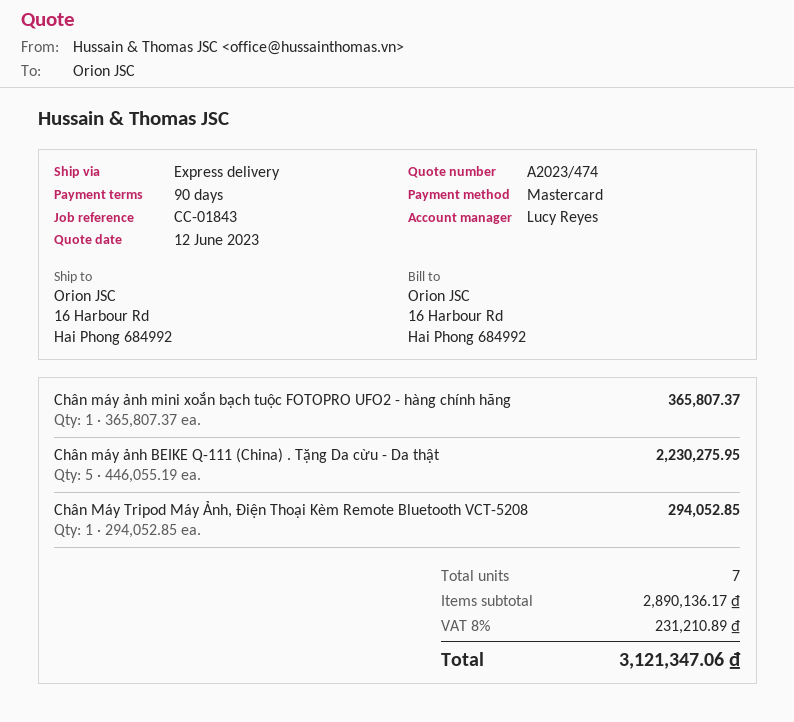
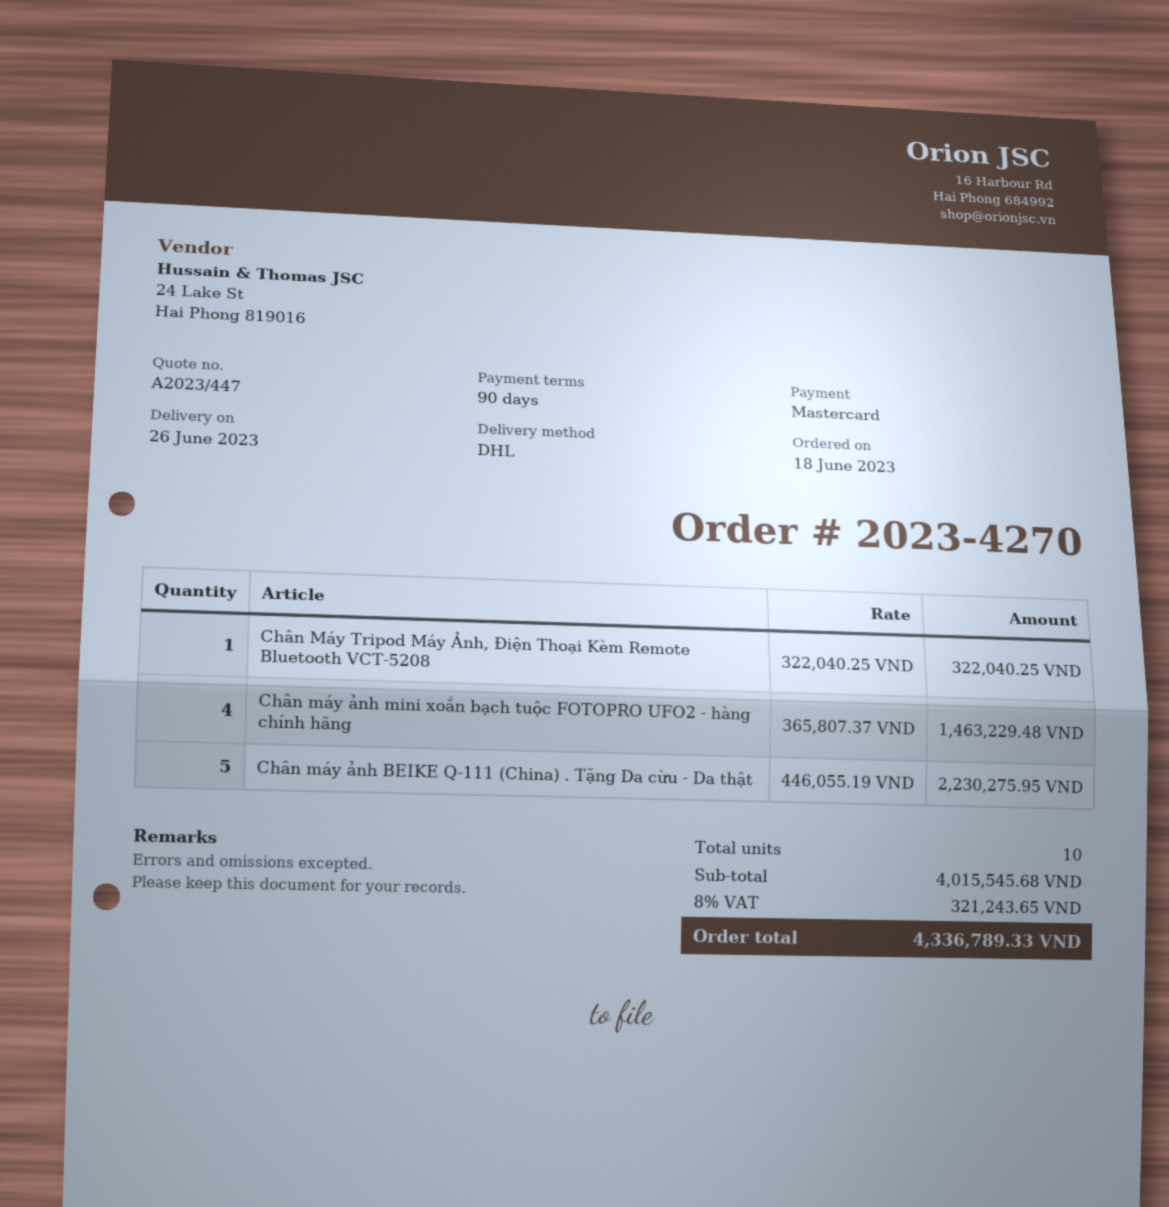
quote number: A2023/474 -> A2023/447
shipping method: express -> DHL
Chân máy ảnh mini xoắn bạch tuộc FOTOPRO UFO2 - hàng chính hãng: 1 x 365807.37 = 365807.37 -> 4 x 365807.37 = 1463229.48
Chân Máy Tripod Máy Ảnh, Điện Thoại Kèm Remote Bluetooth VCT-5208: 1 x 294052.85 = 294052.85 -> 1 x 322040.25 = 322040.25
total quantity: 7 -> 10
subtotal: 2890136.17 -> 4015545.68
tax: 8% = 231210.89 -> 8% = 321243.65
total: 3121347.06 -> 4336789.33

